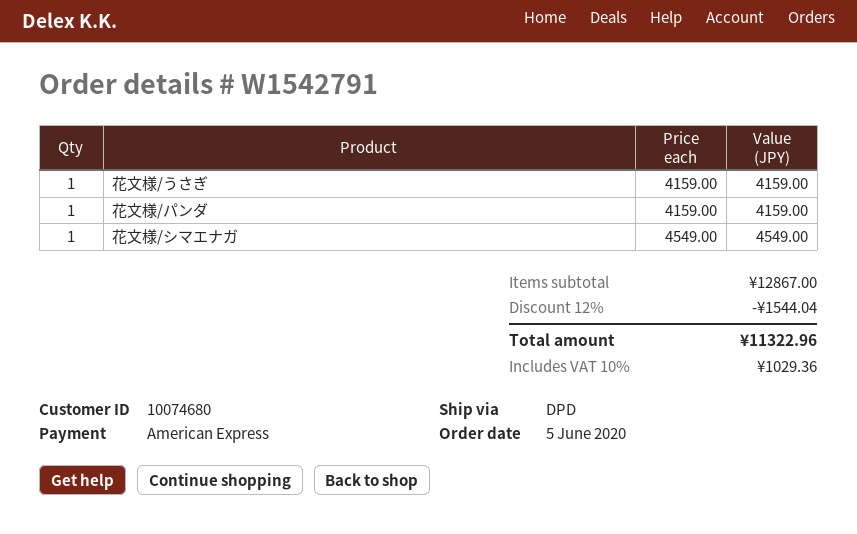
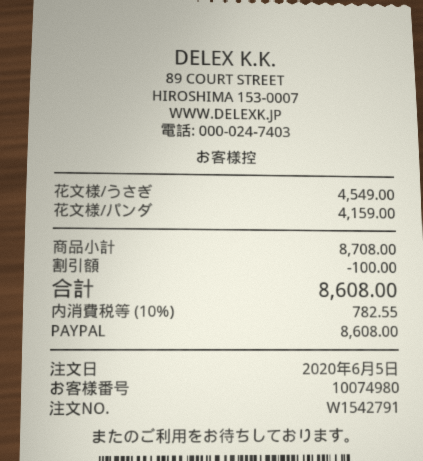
customer number: 10074680 -> 10074980
payment method: American Express -> PayPal
花文様/うさぎ: 1 for 4159.00 -> 1 for 4549.00
花文様/シマエナガ: 1 for 4549.00 -> none
subtotal: 12867.00 -> 8708.00
discount: 1544.04 -> 100.00
tax: 10% = 1029.36 -> 10% = 782.55
total: 11322.96 -> 8608.00

